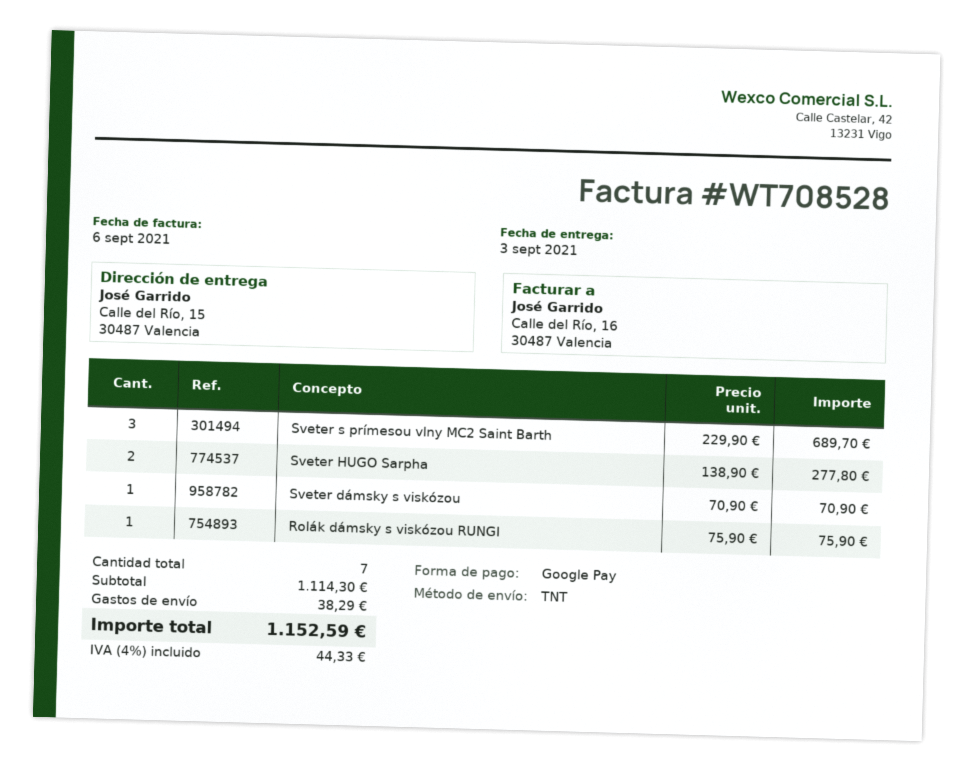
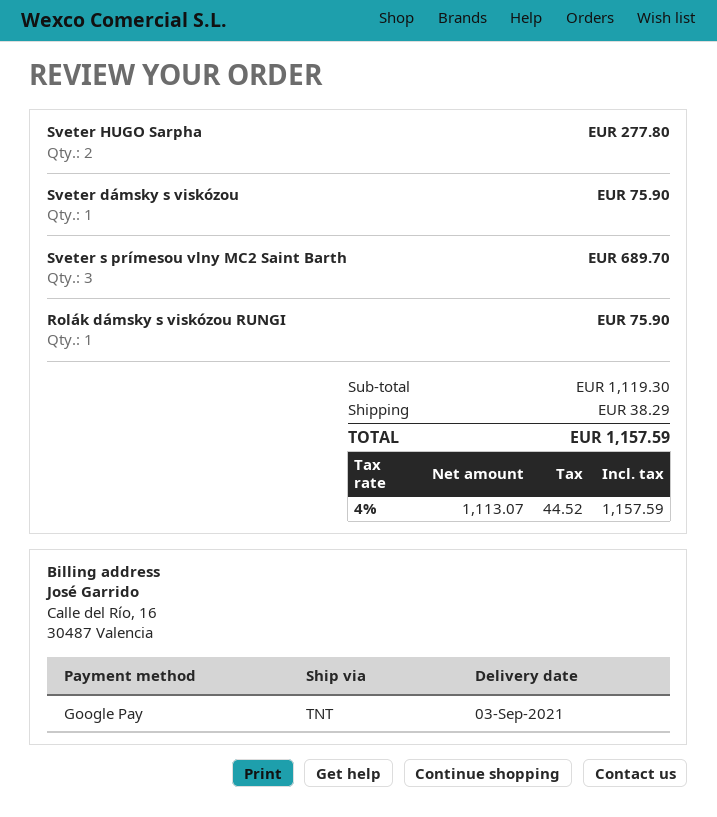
Sveter dámsky s viskózou: 1 for 70.90 -> 1 for 75.90
subtotal: 1114.30 -> 1119.30
tax: 4% = 44.33 -> 4% = 44.52
total: 1152.59 -> 1157.59

